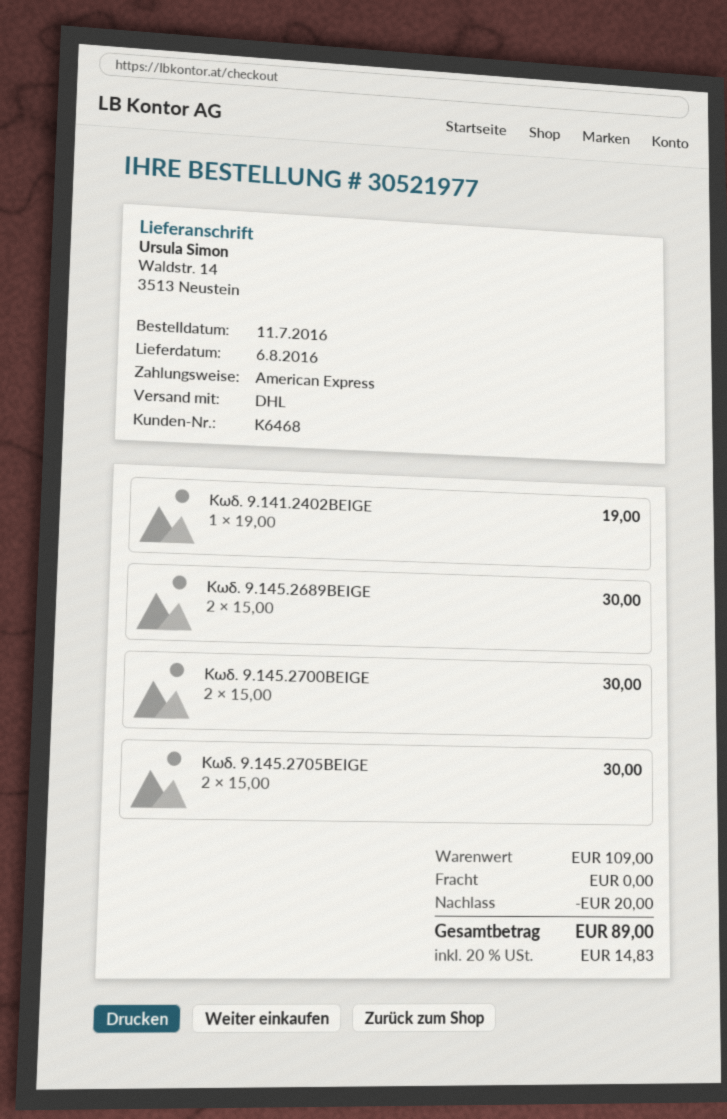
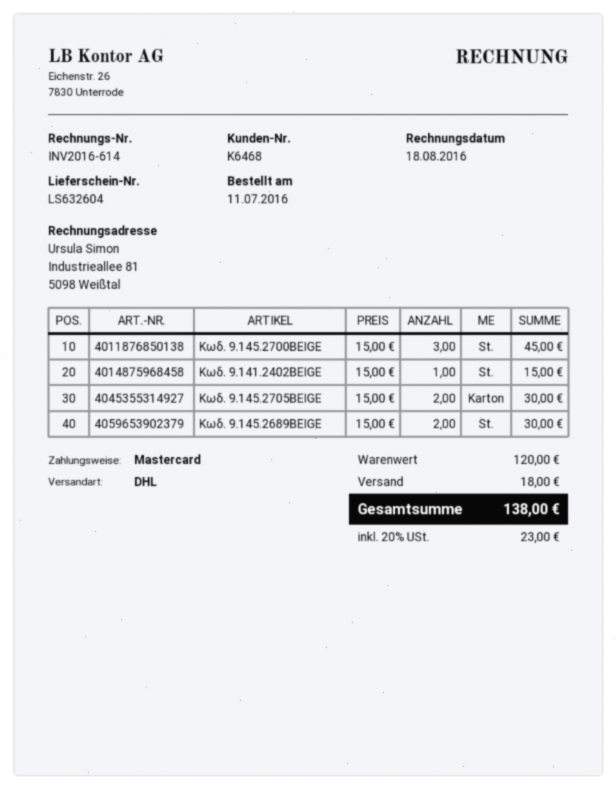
payment method: American Express -> Mastercard
Κωδ. 9.141.2402BEIGE: 1 x 19.00 = 19.00 -> 1 x 15.00 = 15.00
Κωδ. 9.145.2700BEIGE: 2 x 15.00 = 30.00 -> 3 x 15.00 = 45.00
subtotal: 109.00 -> 120.00
discount: 20.00 -> none
shipping: 0.00 -> 18.00
tax: 20% = 14.83 -> 20% = 23.00
total: 89.00 -> 138.00

